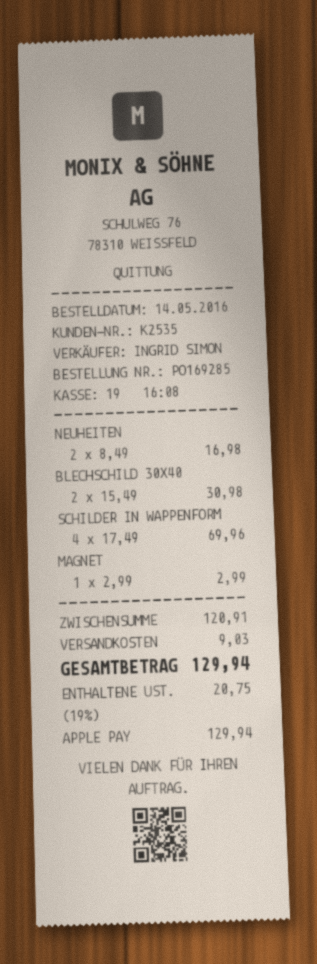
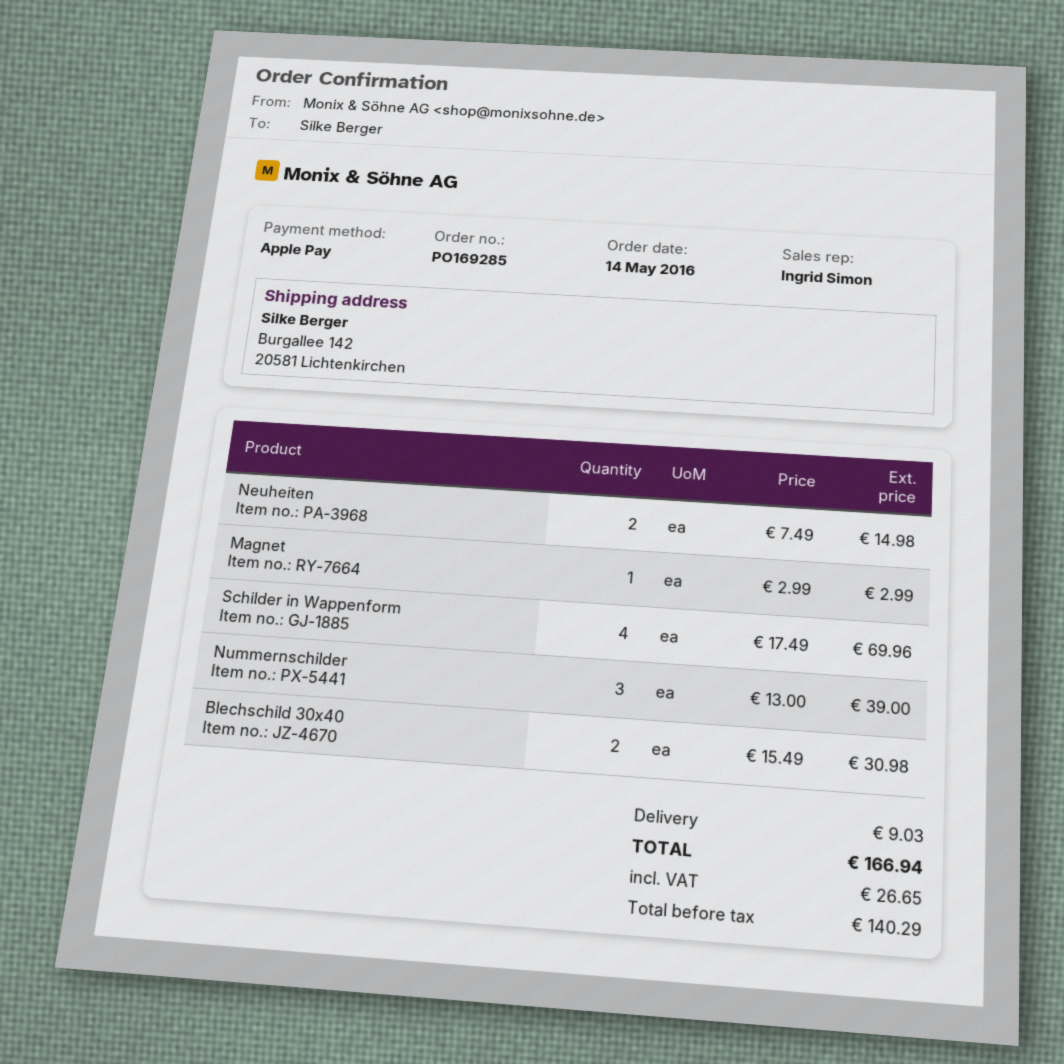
NEUHEITEN: 2 x 8.49 = 16.98 -> 2 x 7.49 = 14.98
Nummernschilder: none -> 3 x 13.00 = 39.00
tax: 20.75 -> 26.65
total: 129.94 -> 166.94

